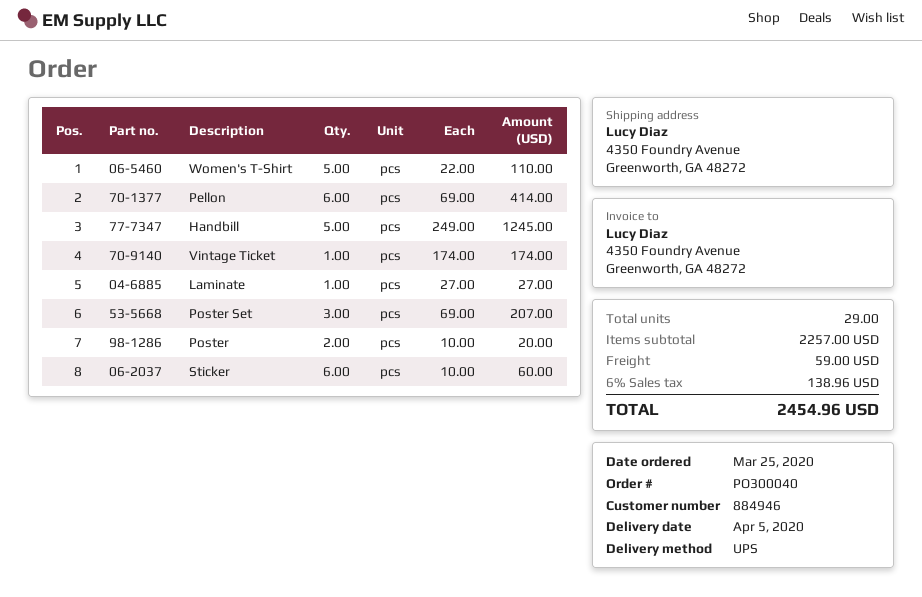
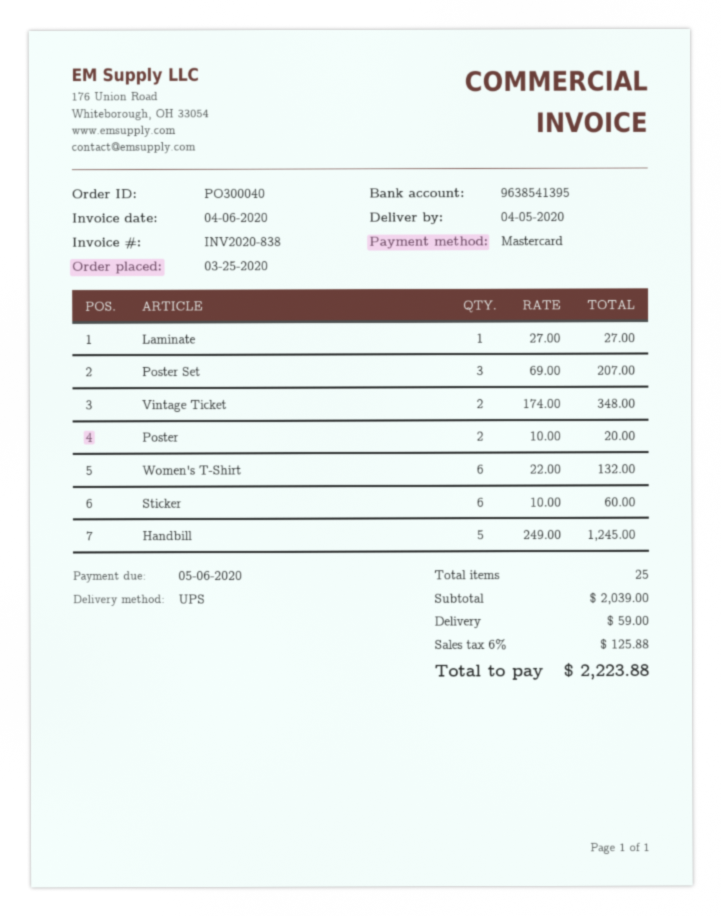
Women's T-Shirt: 5 x 22.00 = 110.00 -> 6 x 22.00 = 132.00
Pellon: 6 x 69.00 = 414.00 -> none
Vintage Ticket: 1 x 174.00 = 174.00 -> 2 x 174.00 = 348.00
total quantity: 29 -> 25
subtotal: 2257.00 -> 2039.00
tax: 6% = 138.96 -> 6% = 125.88
total: 2454.96 -> 2223.88

